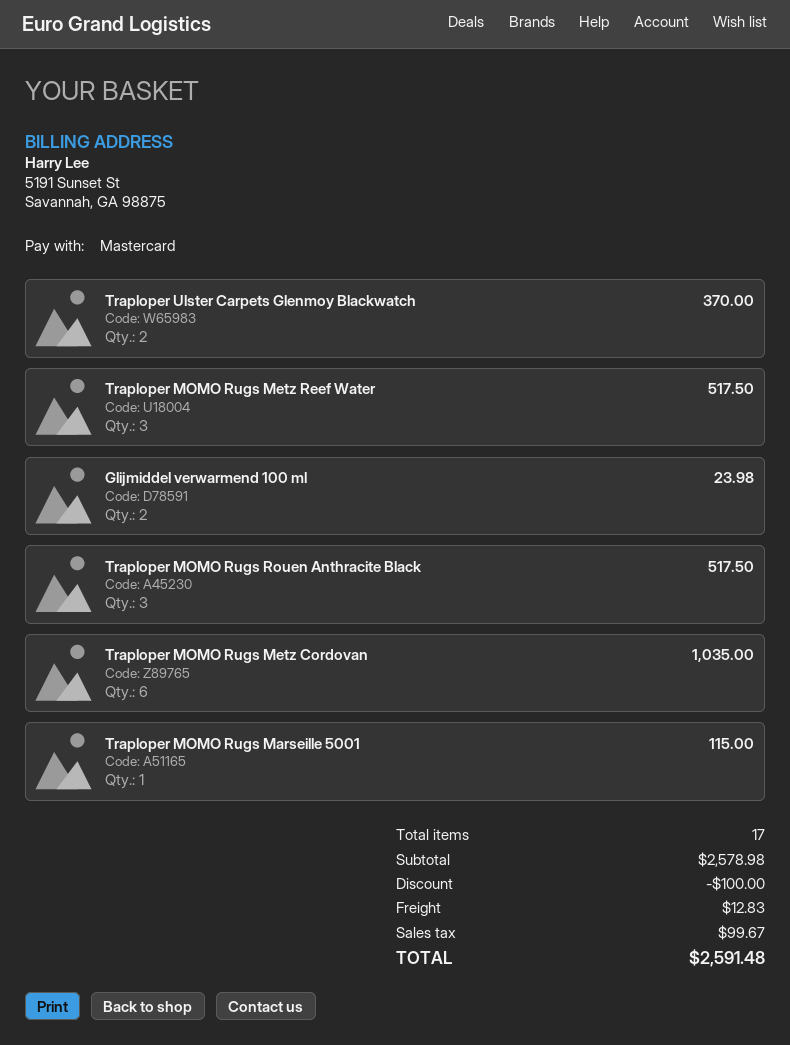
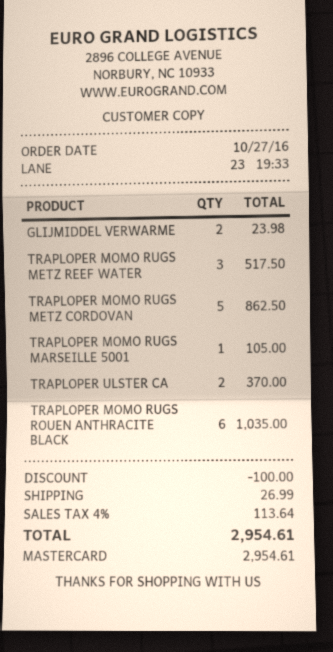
Traploper MOMO Rugs Rouen Anthracite Black: 3 for 517.50 -> 6 for 1035.00
Traploper MOMO Rugs Metz Cordovan: 6 for 1035.00 -> 5 for 862.50
Traploper MOMO Rugs Marseille 5001: 1 for 115.00 -> 1 for 105.00
shipping: 12.83 -> 26.99
tax: 99.67 -> 113.64
total: 2591.48 -> 2954.61

